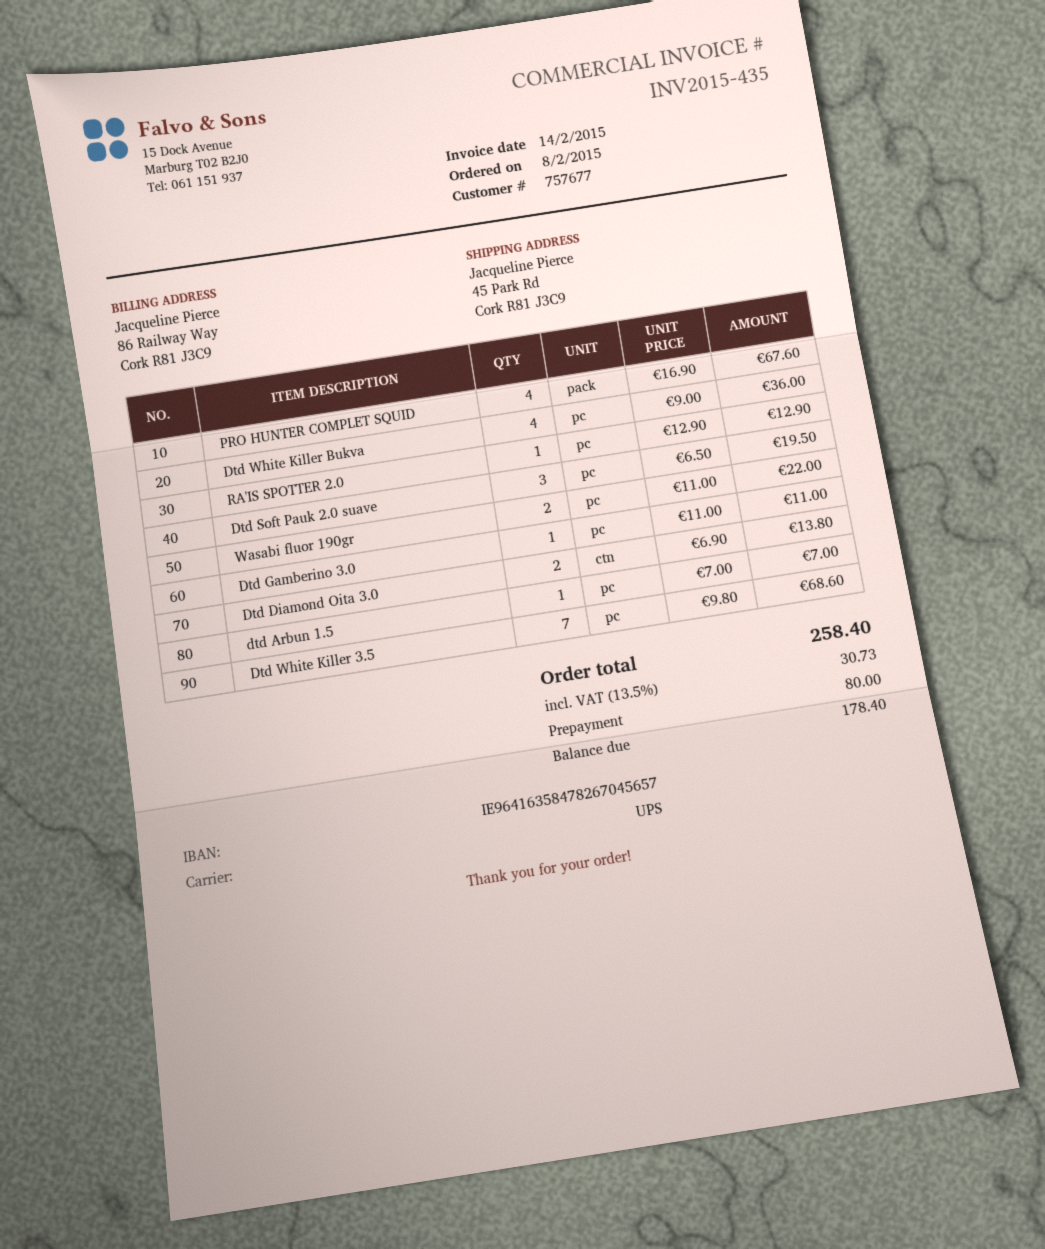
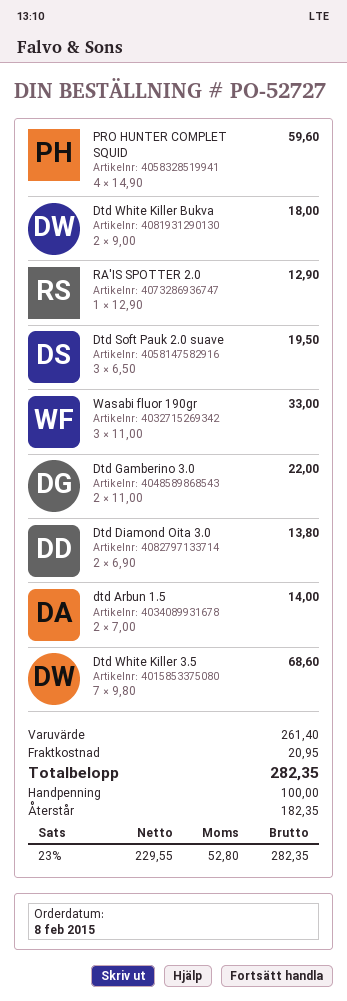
PRO HUNTER COMPLET SQUID: 4 x 16.90 = 67.60 -> 4 x 14.90 = 59.60
Dtd White Killer Bukva: 4 x 9.00 = 36.00 -> 2 x 9.00 = 18.00
Wasabi fluor 190gr: 2 x 11.00 = 22.00 -> 3 x 11.00 = 33.00
Dtd Gamberino 3.0: 1 x 11.00 = 11.00 -> 2 x 11.00 = 22.00
dtd Arbun 1.5: 1 x 7.00 = 7.00 -> 2 x 7.00 = 14.00
shipping: none -> 20.95
tax: 13.5% = 30.73 -> 23% = 52.80
total: 258.40 -> 282.35
deposit: 80.00 -> 100.00
balance: 178.40 -> 182.35

